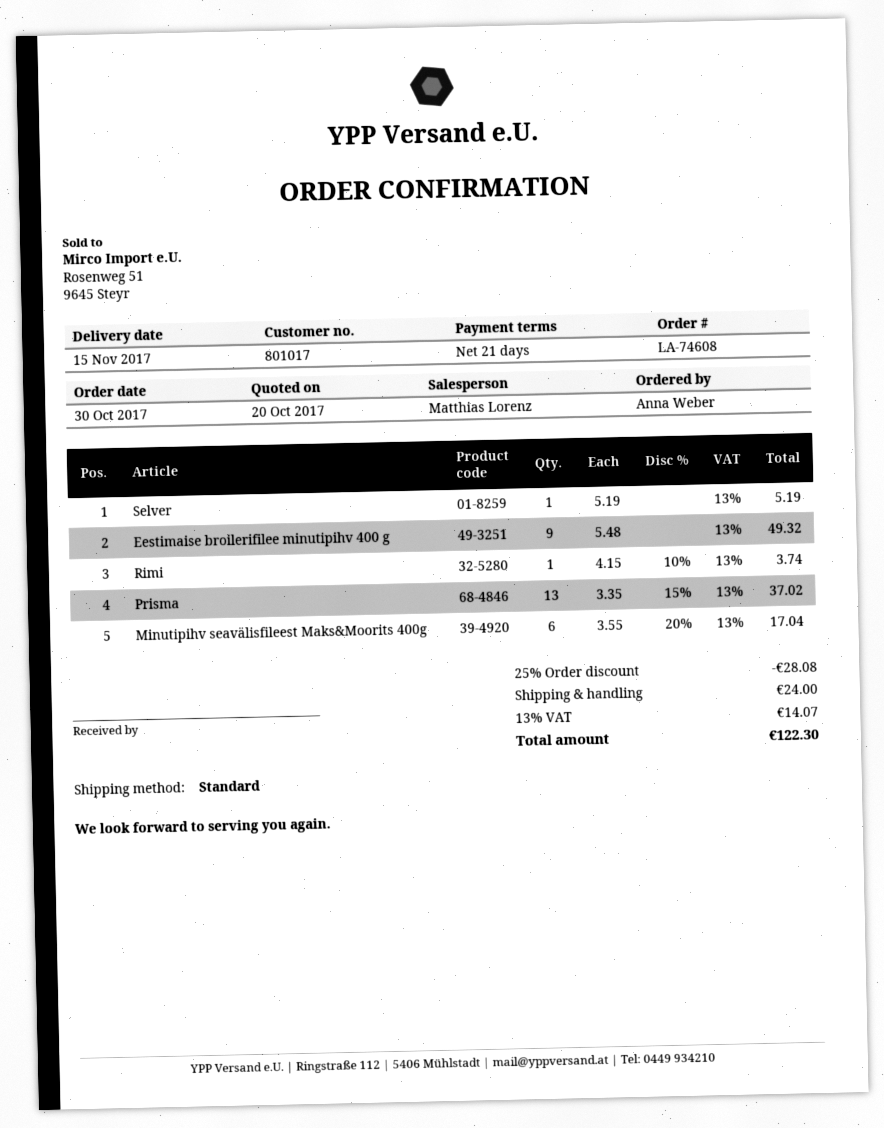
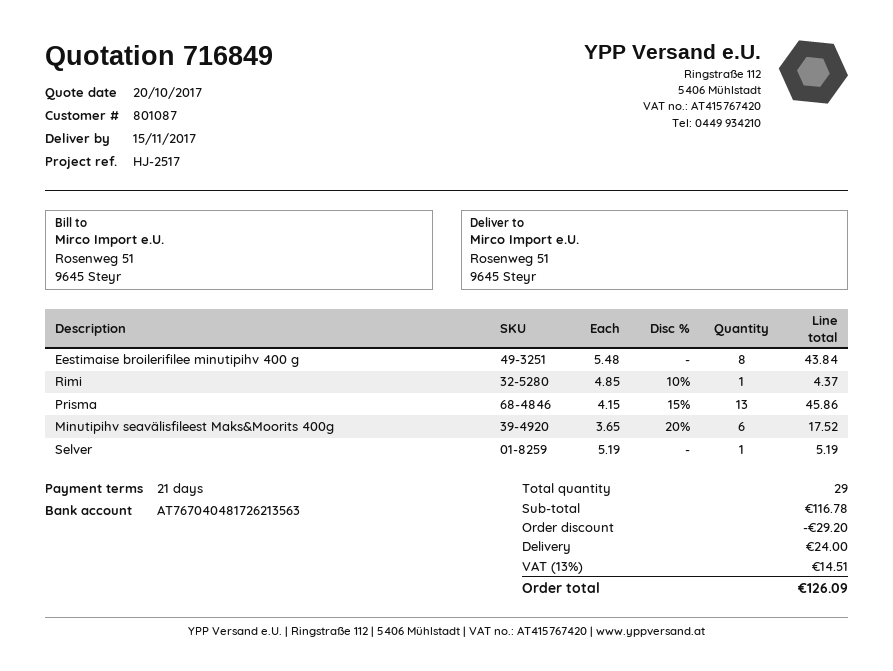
customer number: 801017 -> 801087
Eestimaise broilerifilee minutipihv 400 g: 9 x 5.48 = 49.32 -> 8 x 5.48 = 43.84
Rimi: 1 x 4.15 - 10% = 3.74 -> 1 x 4.85 - 10% = 4.37
Prisma: 13 x 3.35 - 15% = 37.02 -> 13 x 4.15 - 15% = 45.86
Minutipihv seavälisfileest Maks&Moorits 400g: 6 x 3.55 - 20% = 17.04 -> 6 x 3.65 - 20% = 17.52
discount: 28.08 -> 29.20
tax: 13% = 14.07 -> 13% = 14.51
total: 122.30 -> 126.09

